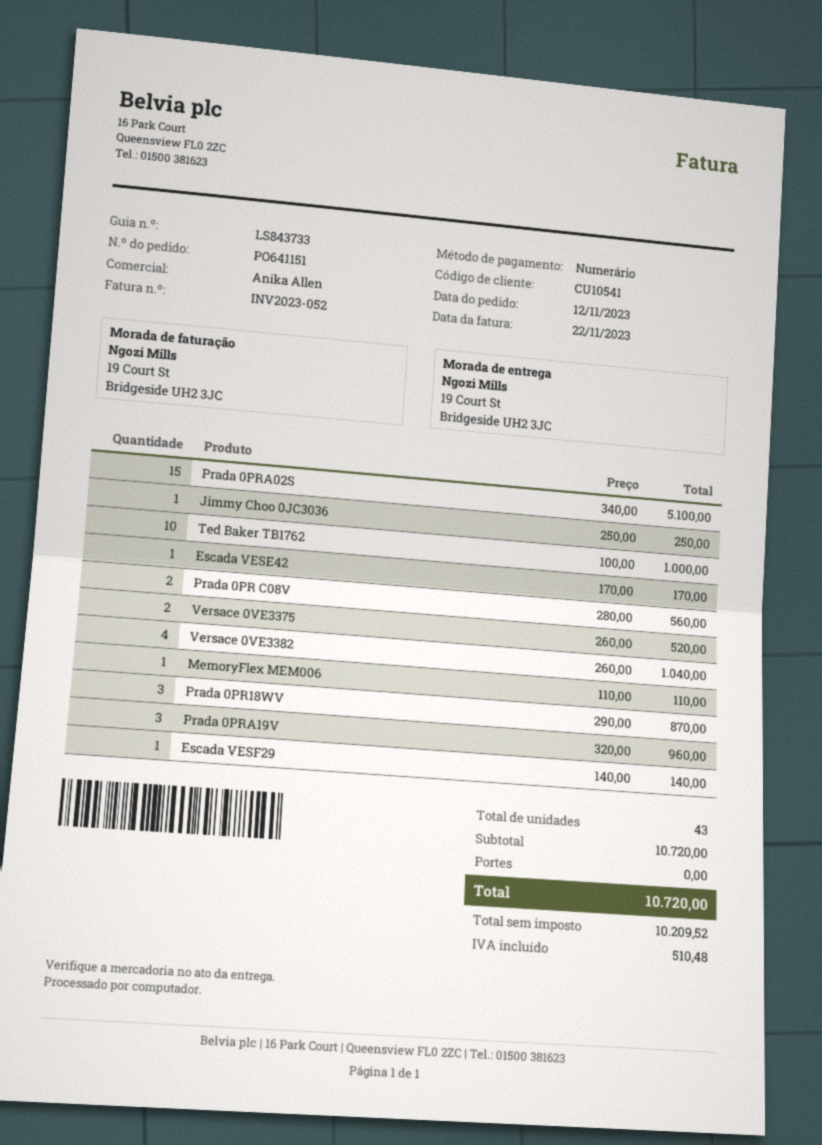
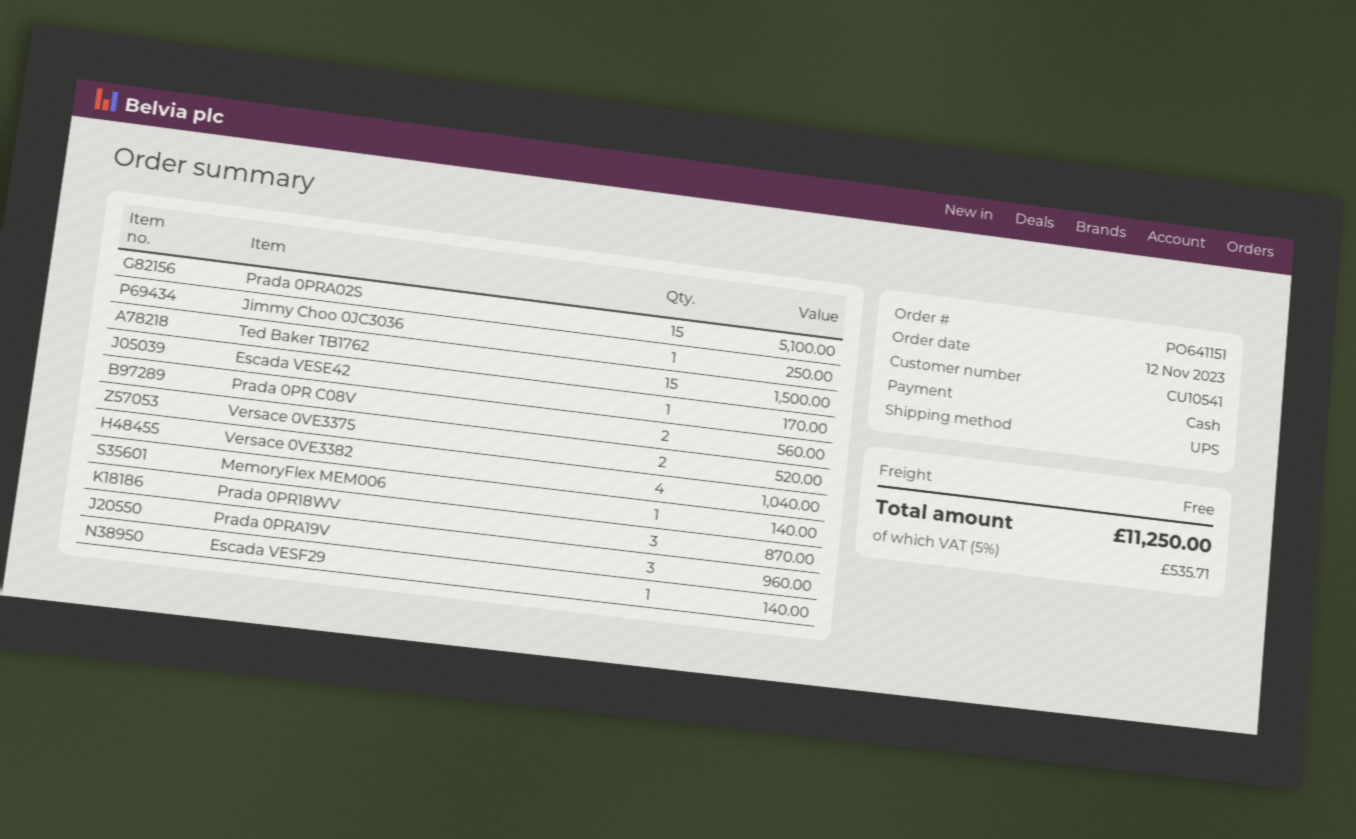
Ted Baker TB1762: 10 for 1000.00 -> 15 for 1500.00
MemoryFlex MEM006: 1 for 110.00 -> 1 for 140.00
tax: 510.48 -> 535.71
total: 10720.00 -> 11250.00

